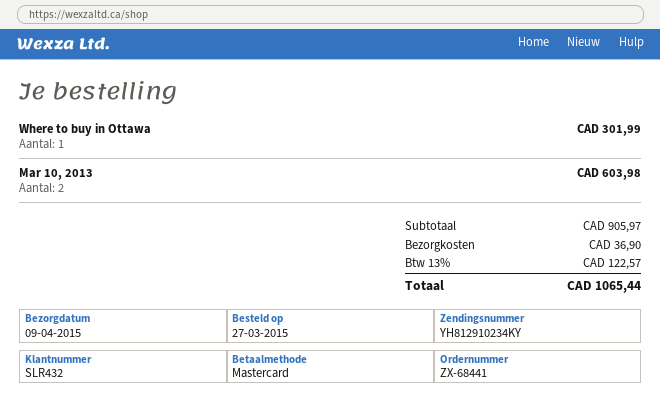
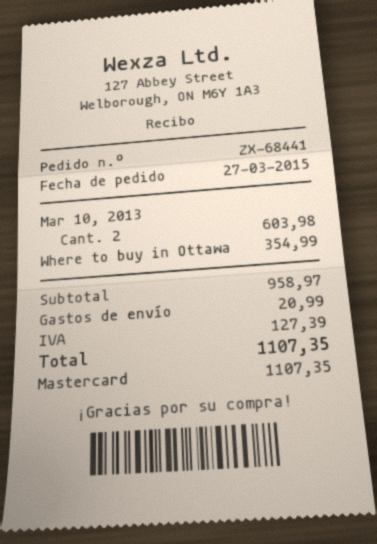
Where to buy in Ottawa: 1 for 301.99 -> 1 for 354.99
subtotal: 905.97 -> 958.97
shipping: 36.90 -> 20.99
tax: 122.57 -> 127.39
total: 1065.44 -> 1107.35

